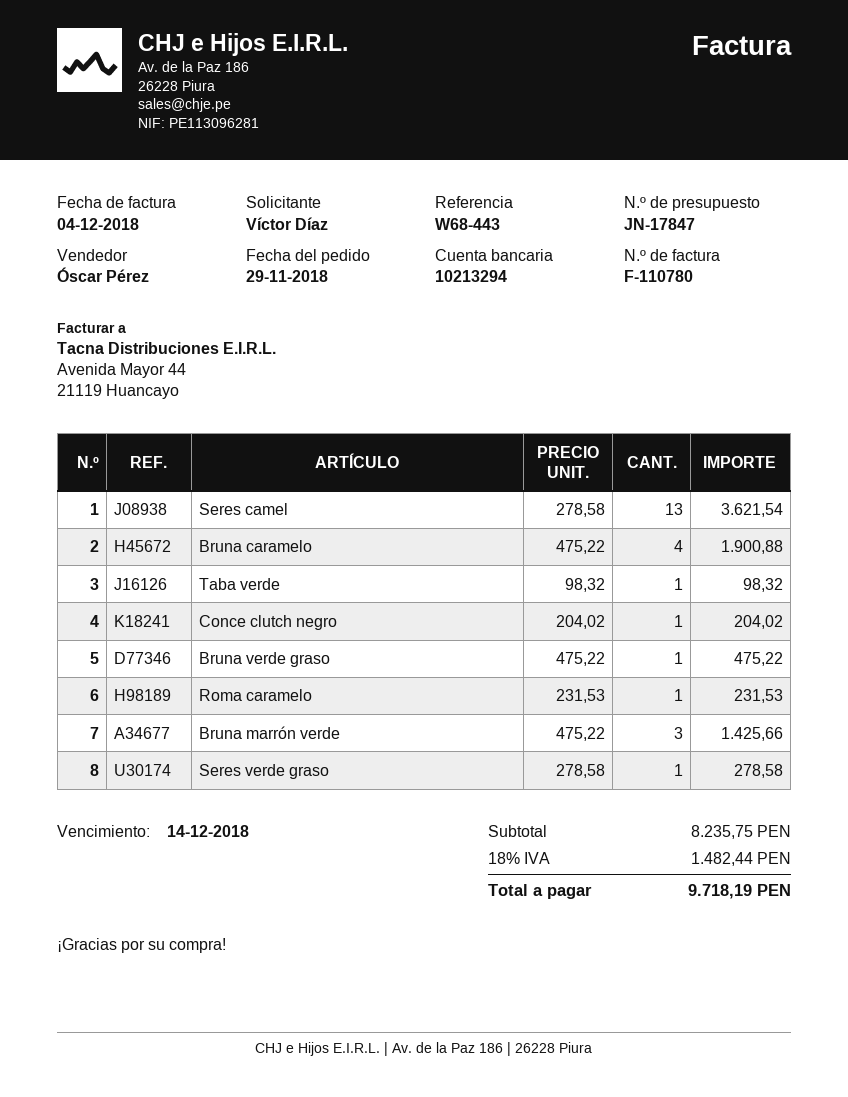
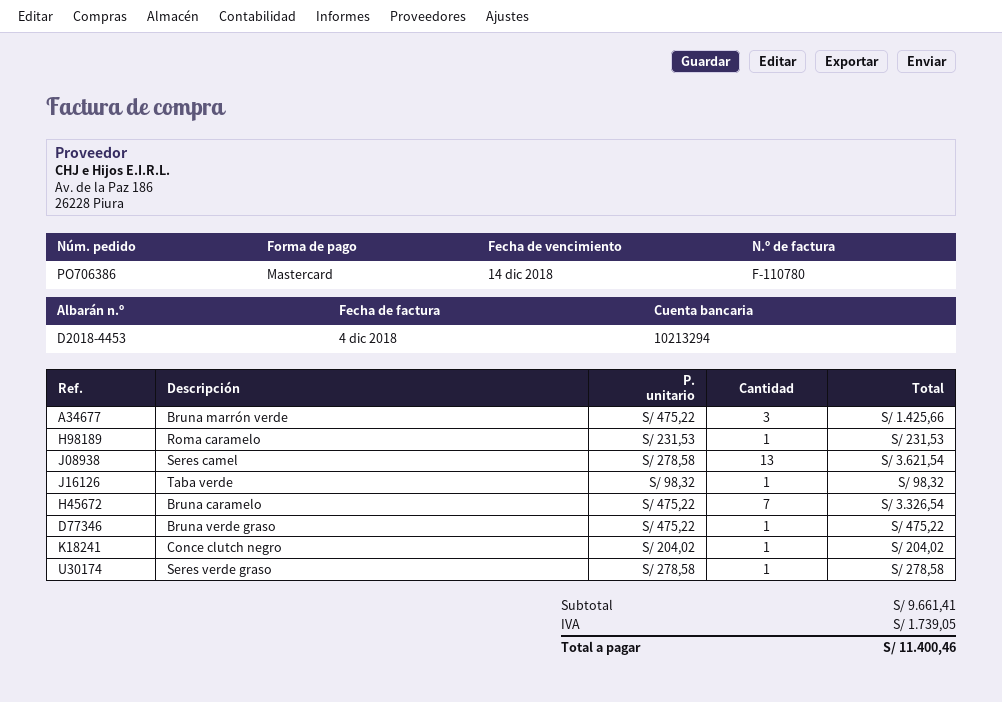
Bruna caramelo: 4 x 475.22 = 1900.88 -> 7 x 475.22 = 3326.54
subtotal: 8235.75 -> 9661.41
tax: 1482.44 -> 1739.05
total: 9718.19 -> 11400.46

